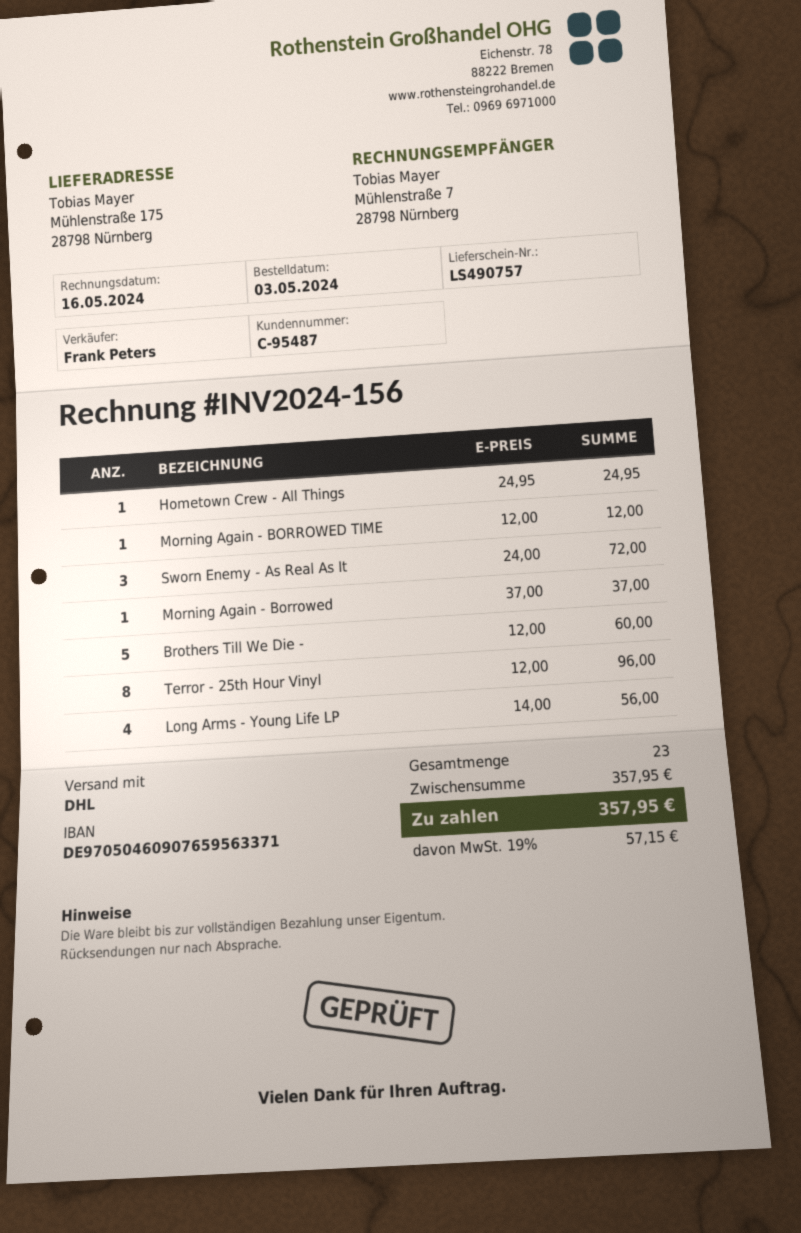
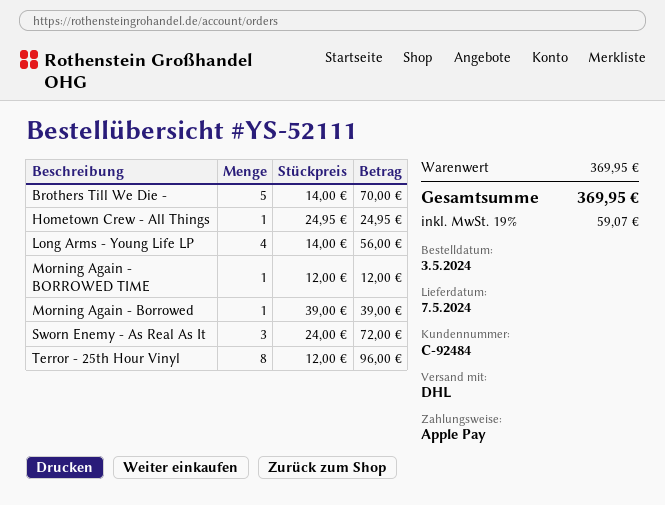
customer number: C-95487 -> C-92484
Morning Again - Borrowed: 1 x 37.00 = 37.00 -> 1 x 39.00 = 39.00
Brothers Till We Die -: 5 x 12.00 = 60.00 -> 5 x 14.00 = 70.00
subtotal: 357.95 -> 369.95
tax: 19% = 57.15 -> 19% = 59.07
total: 357.95 -> 369.95

